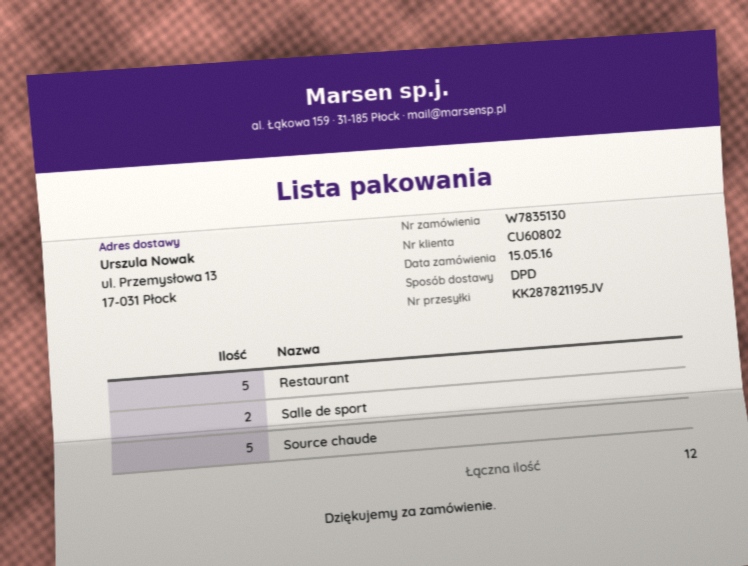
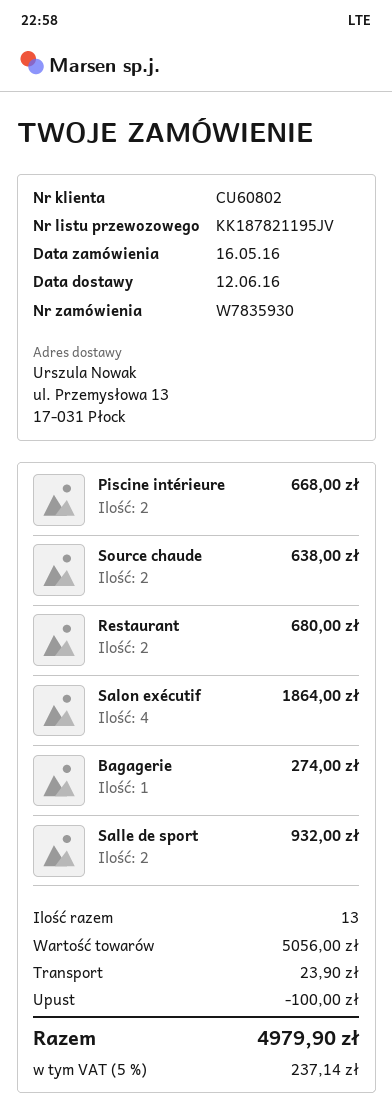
order number: W7835130 -> W7835930
order date: 2016-05-15 -> 2016-05-16
tracking number: KK287821195JV -> KK187821195JV
Restaurant: 5 -> 2
Source chaude: 5 -> 2
Piscine intérieure: none -> 2
Salon exécutif: none -> 4
Bagagerie: none -> 1
total quantity: 12 -> 13

